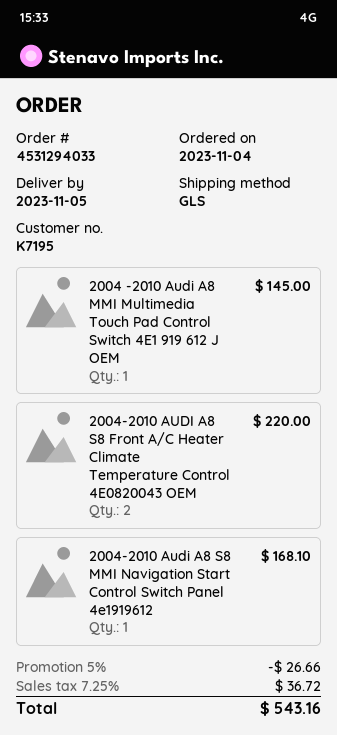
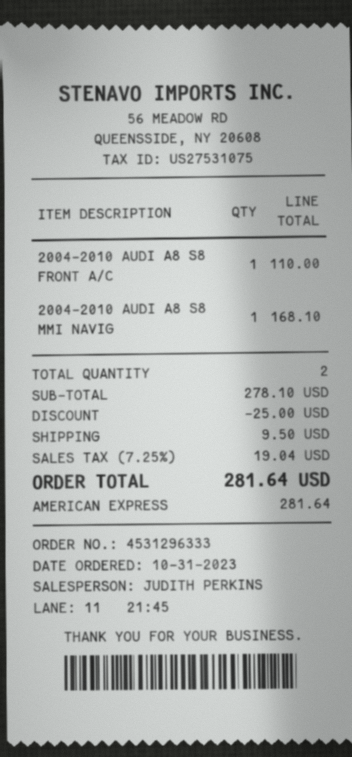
order number: 4531294033 -> 4531296333
order date: 2023-11-04 -> 2023-10-31
2004 -2010 Audi A8 MMI Multimedia Touch Pad Control Switch 4E1 919 612 J OEM: 1 for 145.00 -> none
2004-2010 AUDI A8 S8 Front A/C Heater Climate Temperature Control 4E0820043 OEM: 2 for 220.00 -> 1 for 110.00
discount: 26.66 -> 25.00
shipping: none -> 9.50
tax: 7.25% = 36.72 -> 7.25% = 19.04
total: 543.16 -> 281.64

